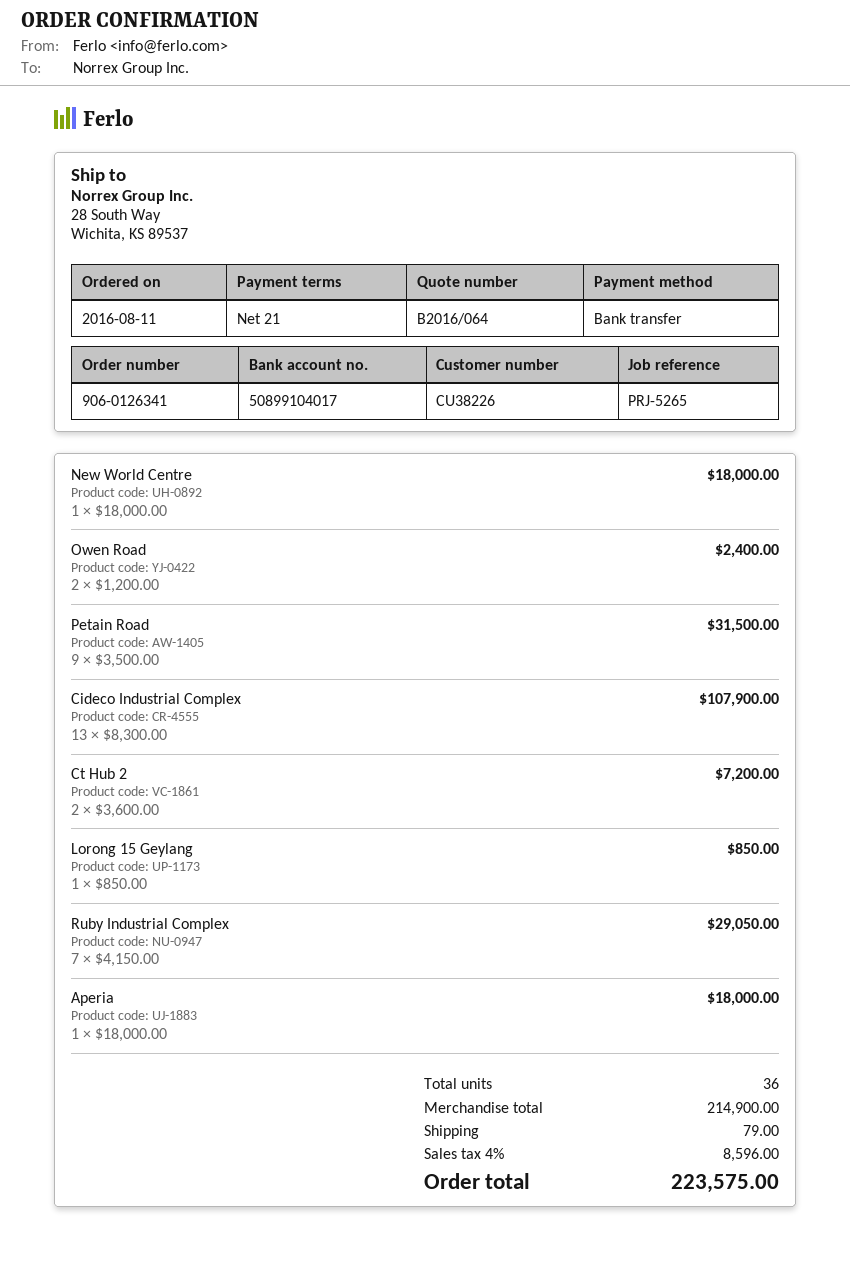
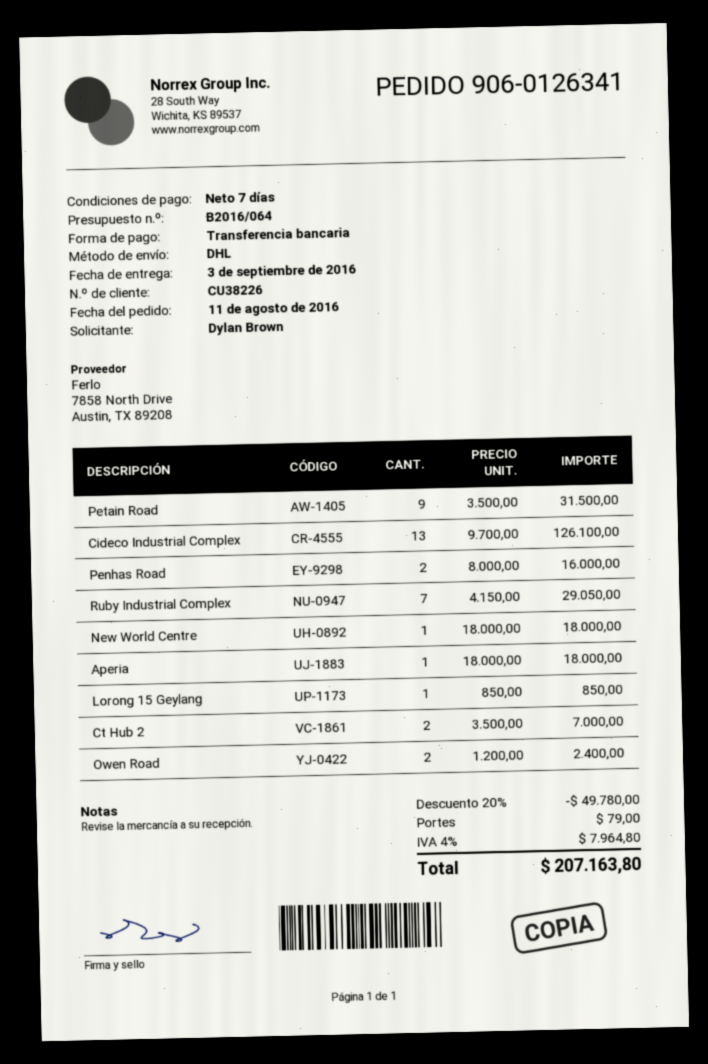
payment terms: 21 days -> 7 days
Cideco Industrial Complex: 13 x 8300.00 = 107900.00 -> 13 x 9700.00 = 126100.00
Ct Hub 2: 2 x 3600.00 = 7200.00 -> 2 x 3500.00 = 7000.00
Penhas Road: none -> 2 x 8000.00 = 16000.00
discount: none -> 20% = 49780.00
tax: 4% = 8596.00 -> 4% = 7964.80
total: 223575.00 -> 207163.80

